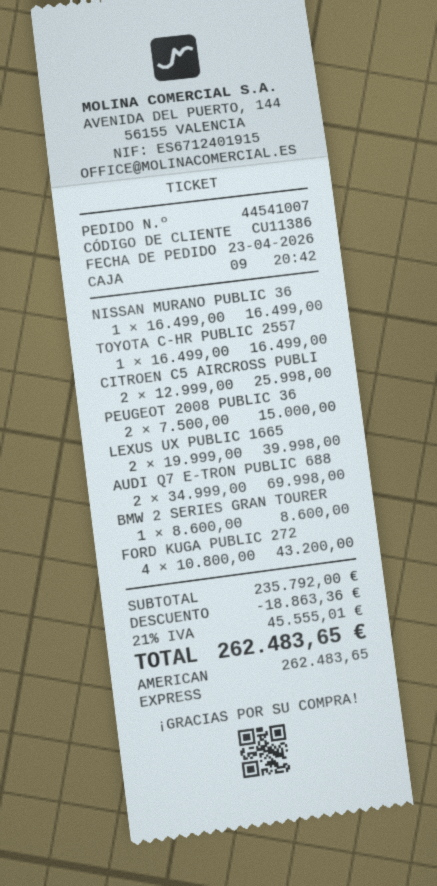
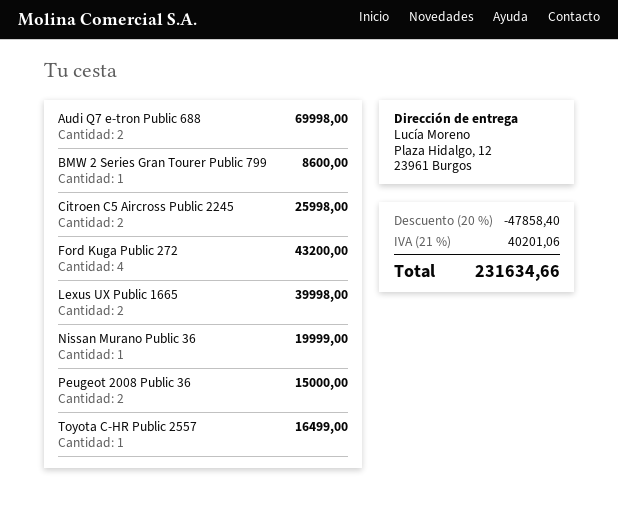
NISSAN MURANO PUBLIC 36: 1 for 16499.00 -> 1 for 19999.00
discount: 18863.36 -> 47858.40
tax: 21% = 45555.01 -> 21% = 40201.06
total: 262483.65 -> 231634.66

